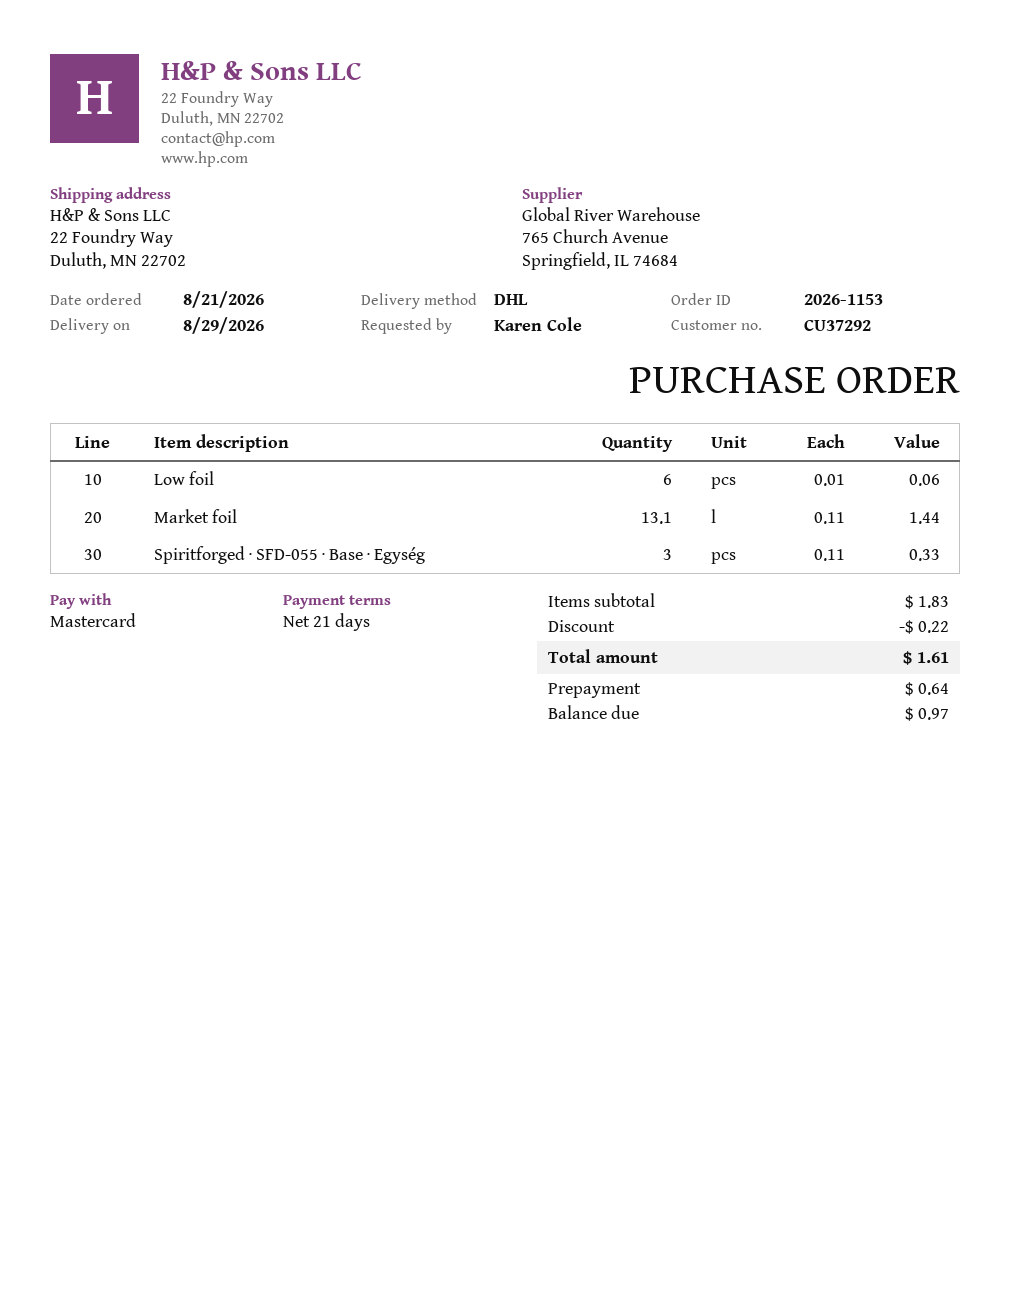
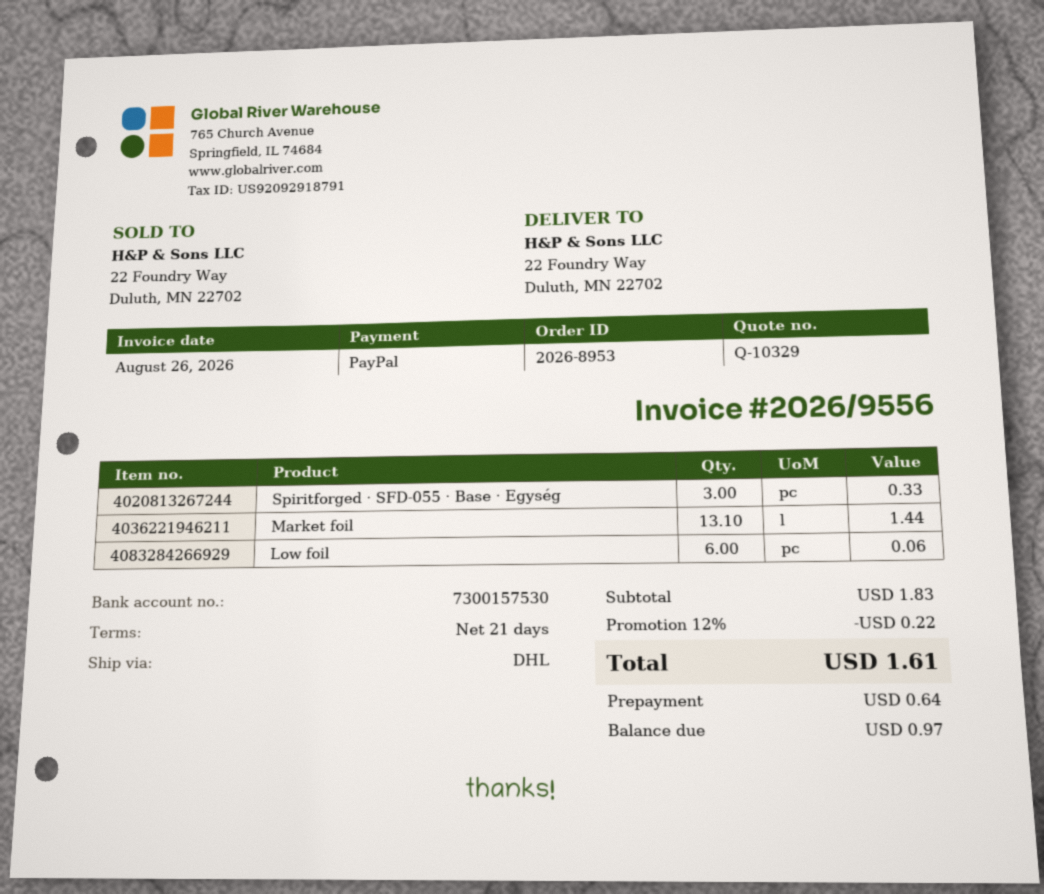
order number: 2026-1153 -> 2026-8953
payment method: Mastercard -> PayPal

